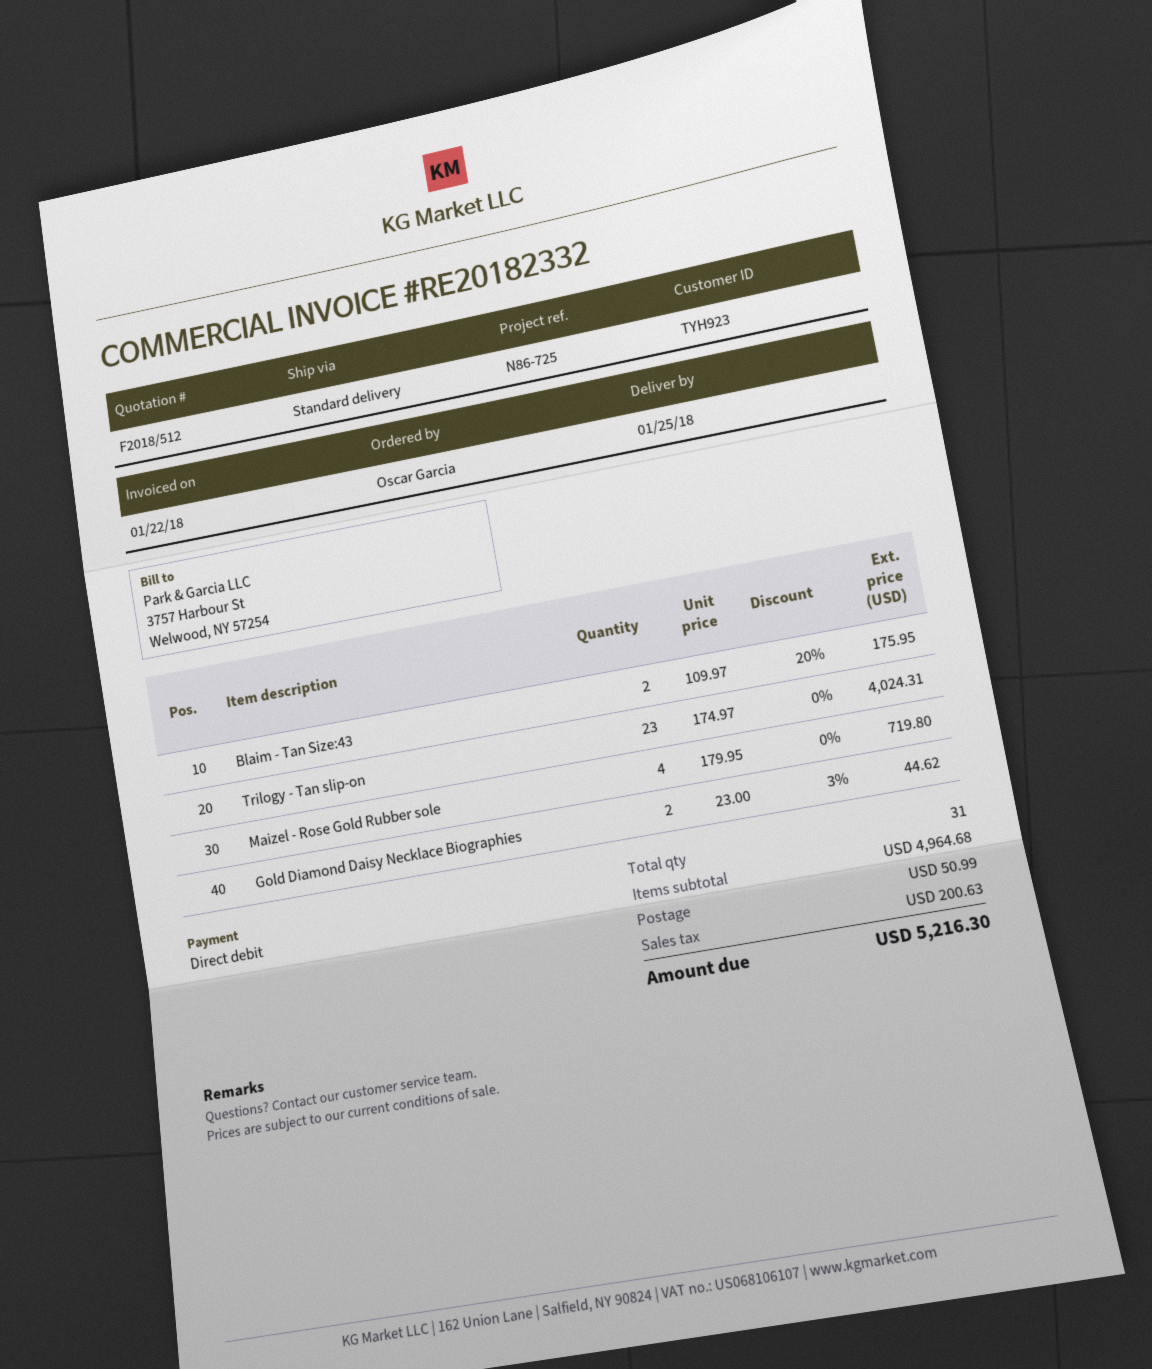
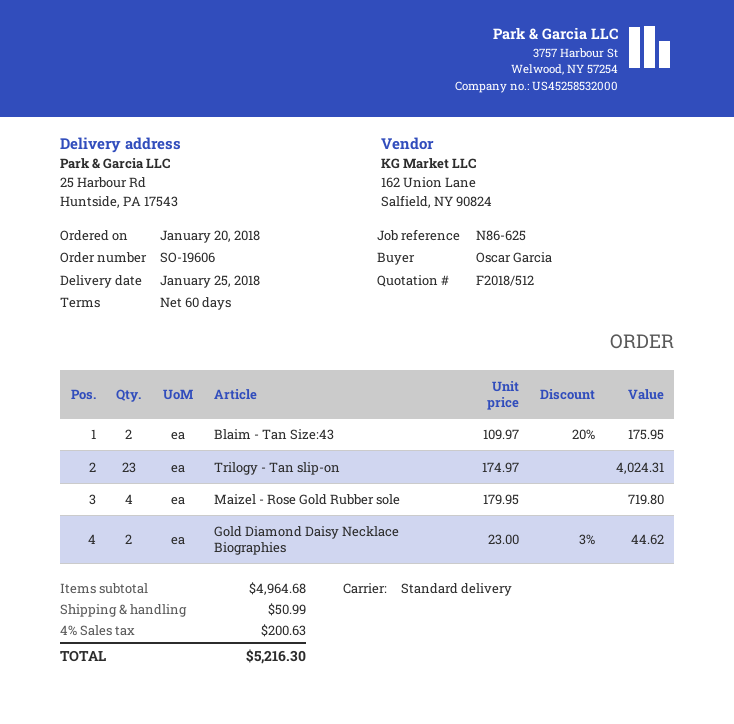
reference: N86-725 -> N86-625

